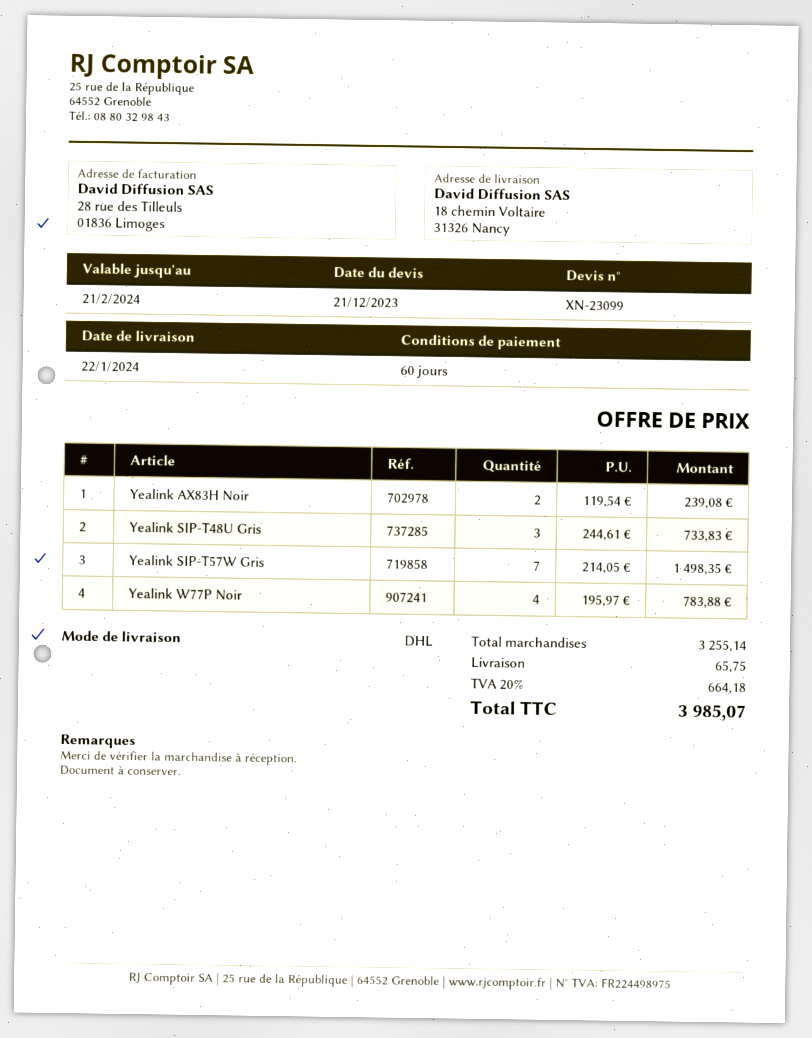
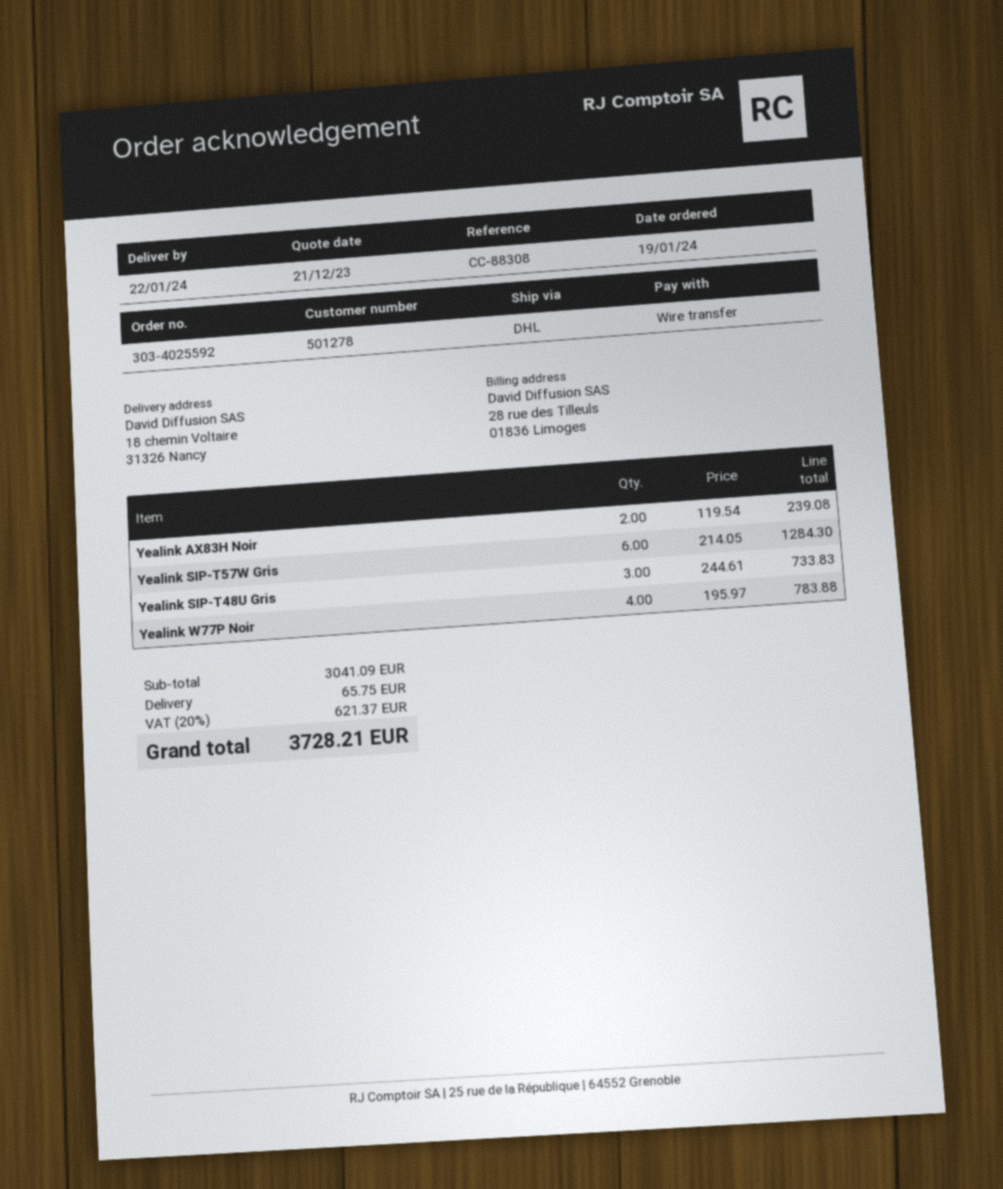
Yealink SIP-T57W Gris: 7 x 214.05 = 1498.35 -> 6 x 214.05 = 1284.30
subtotal: 3255.14 -> 3041.09
tax: 20% = 664.18 -> 20% = 621.37
total: 3985.07 -> 3728.21

